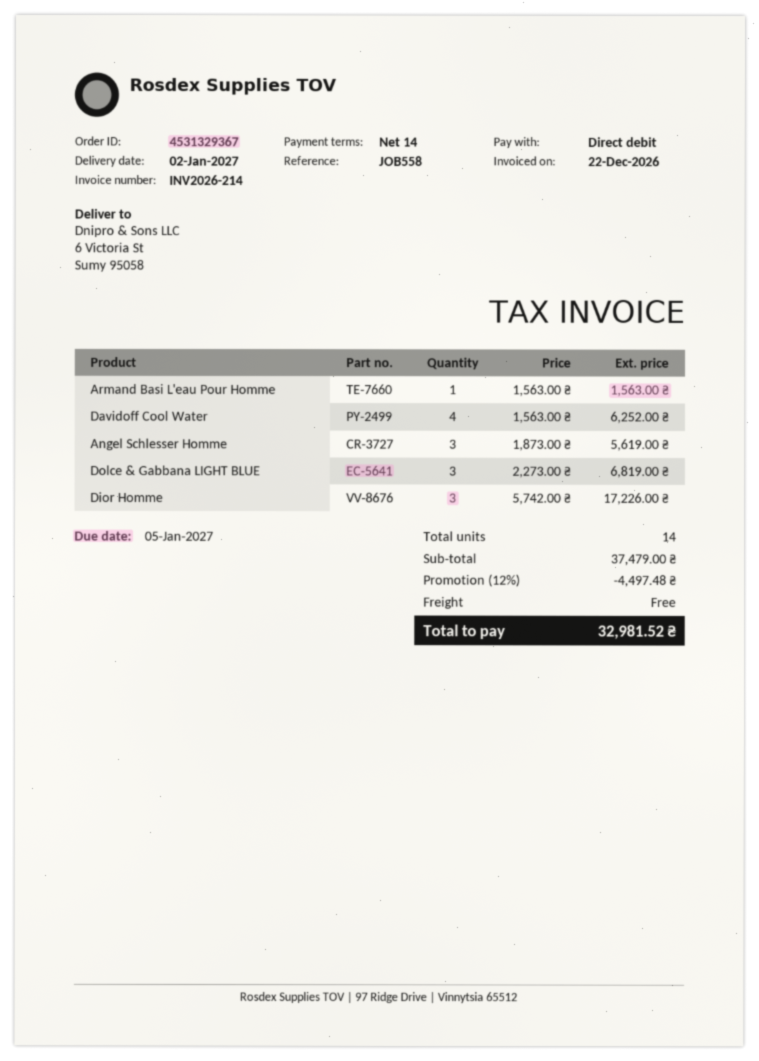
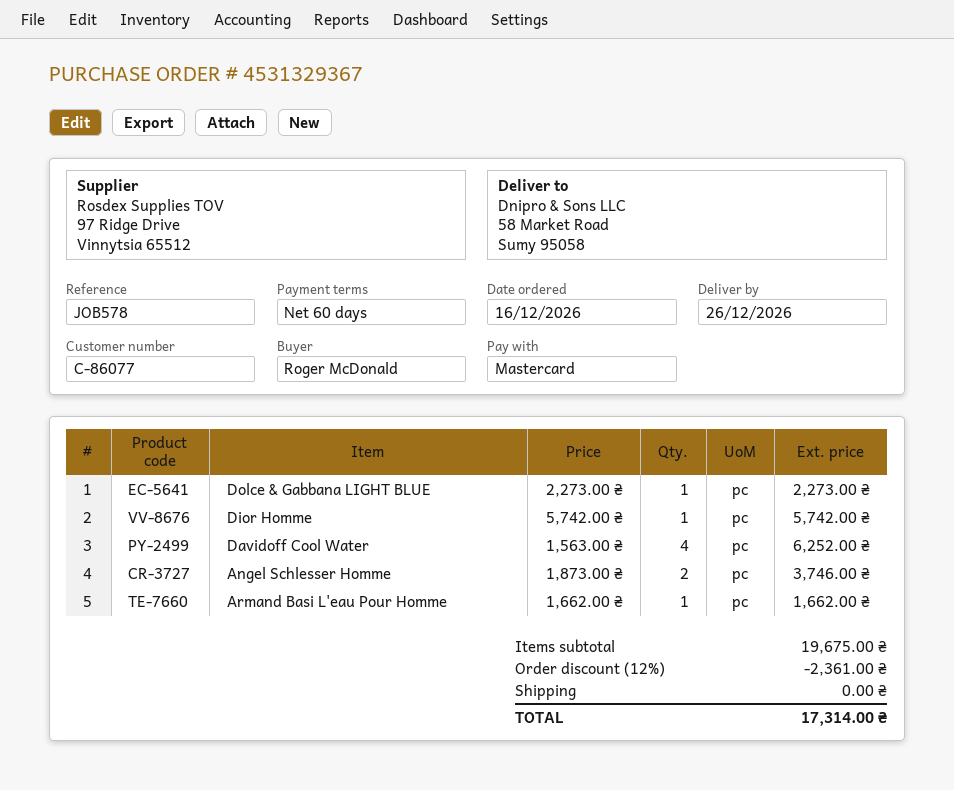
delivery date: 2027-01-02 -> 2026-12-26
payment terms: 14 days -> 60 days
reference: JOB558 -> JOB578
payment method: direct debit -> Mastercard
ship to: 6 Victoria St, Sumy 95058 -> 58 Market Road, Sumy 95058
Armand Basi L'eau Pour Homme: 1 x 1563.00 = 1563.00 -> 1 x 1662.00 = 1662.00
Angel Schlesser Homme: 3 x 1873.00 = 5619.00 -> 2 x 1873.00 = 3746.00
Dolce & Gabbana LIGHT BLUE: 3 x 2273.00 = 6819.00 -> 1 x 2273.00 = 2273.00
Dior Homme: 3 x 5742.00 = 17226.00 -> 1 x 5742.00 = 5742.00
subtotal: 37479.00 -> 19675.00
discount: 12% = 4497.48 -> 12% = 2361.00
total: 32981.52 -> 17314.00

